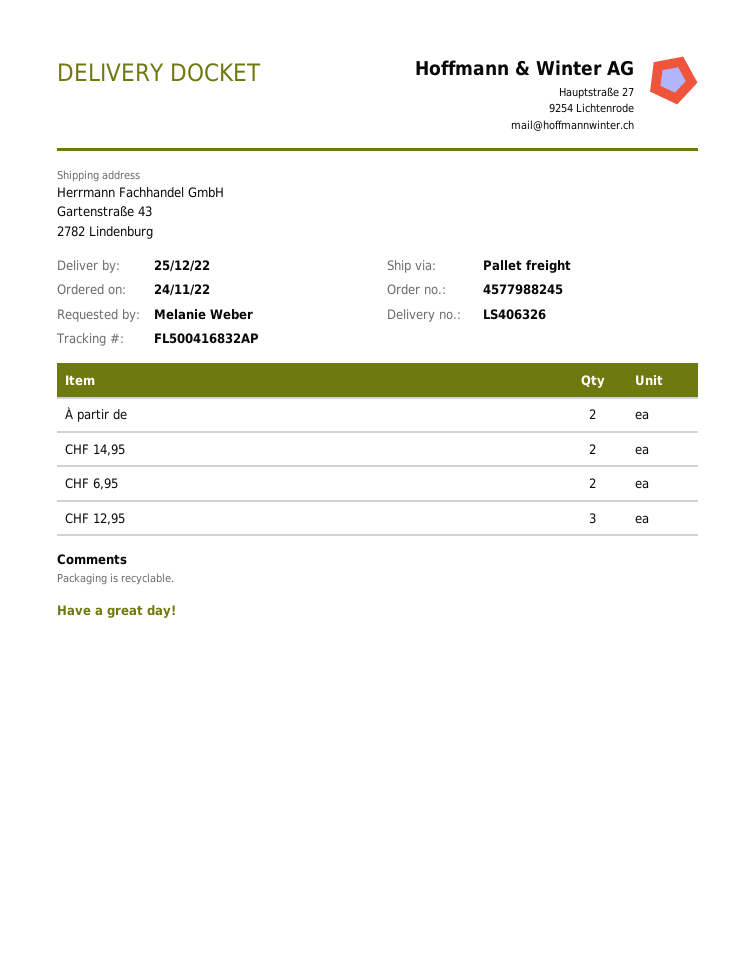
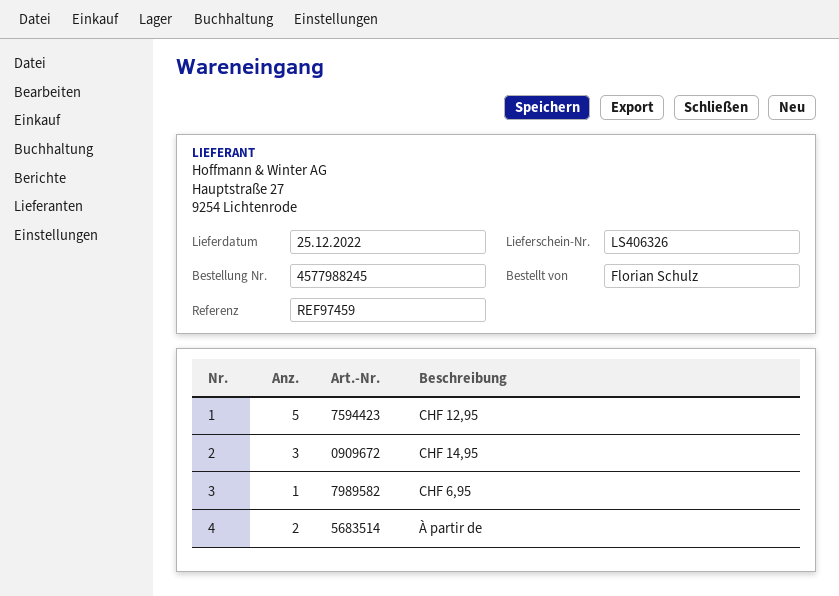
ordered by: Melanie Weber -> Florian Schulz
CHF 14,95: 2 -> 3
CHF 6,95: 2 -> 1
CHF 12,95: 3 -> 5

